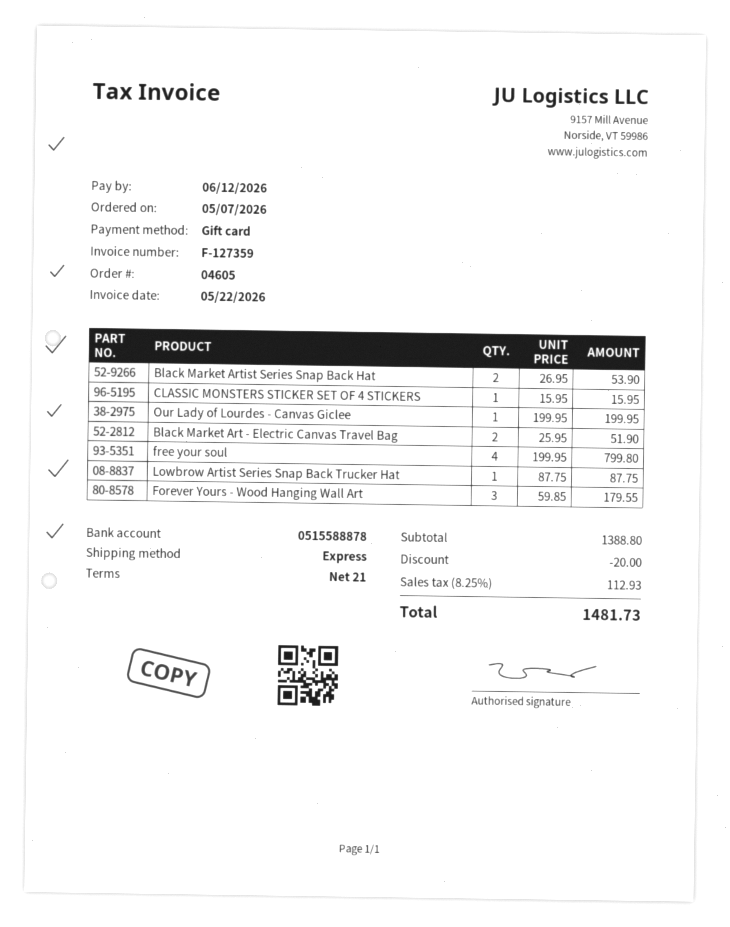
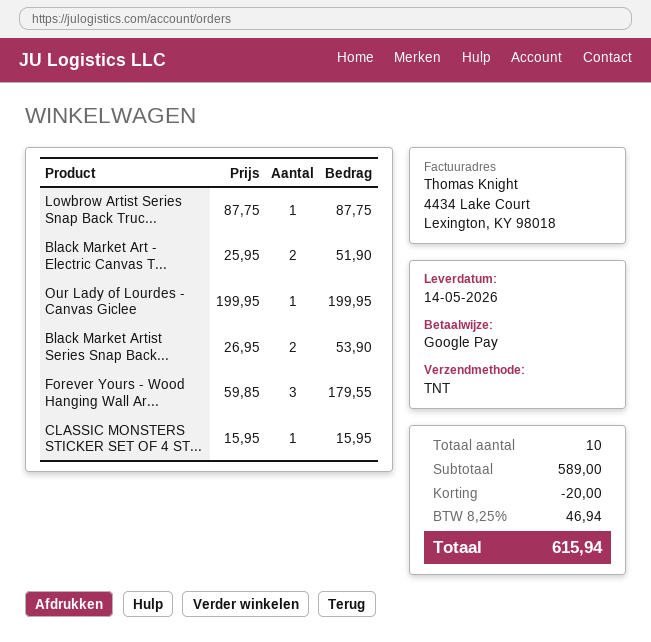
payment method: gift card -> Google Pay
shipping method: express -> TNT
free your soul: 4 x 199.95 = 799.80 -> none
subtotal: 1388.80 -> 589.00
tax: 8.25% = 112.93 -> 8.25% = 46.94
total: 1481.73 -> 615.94

